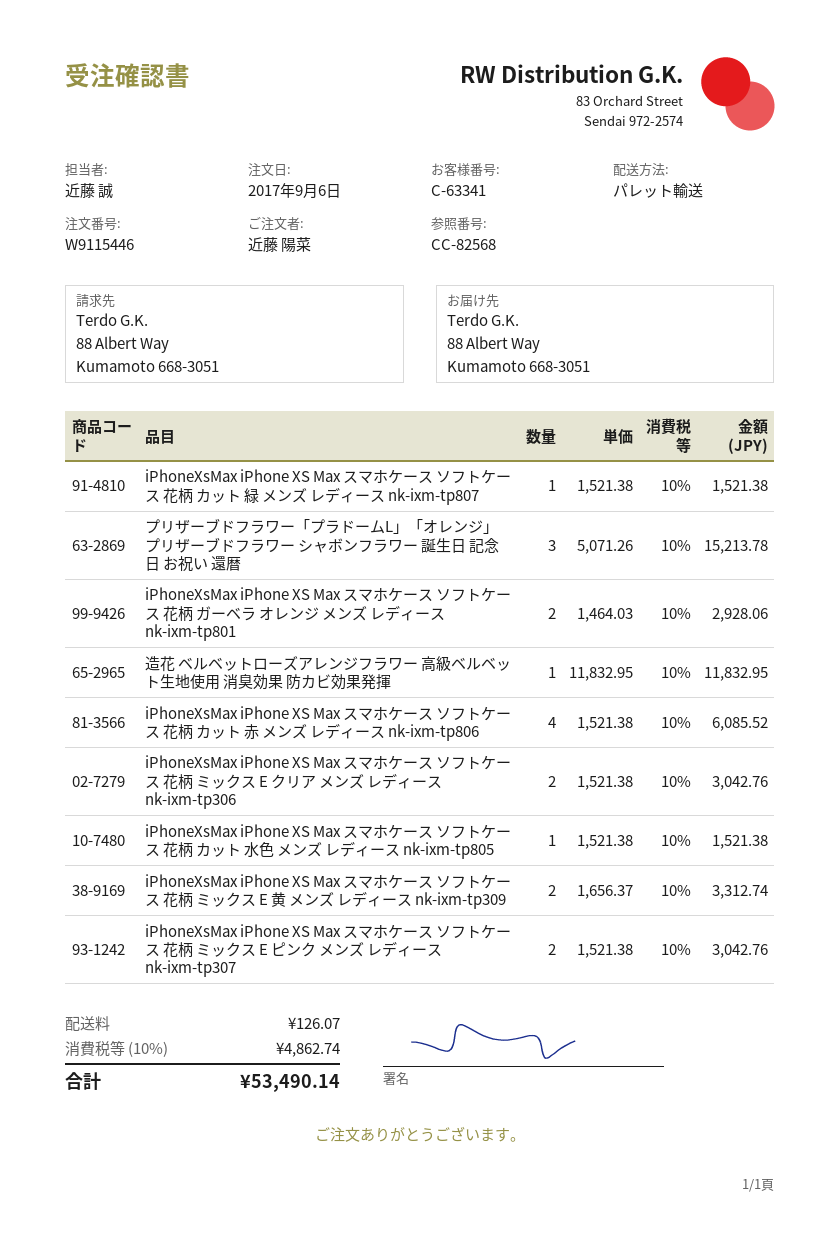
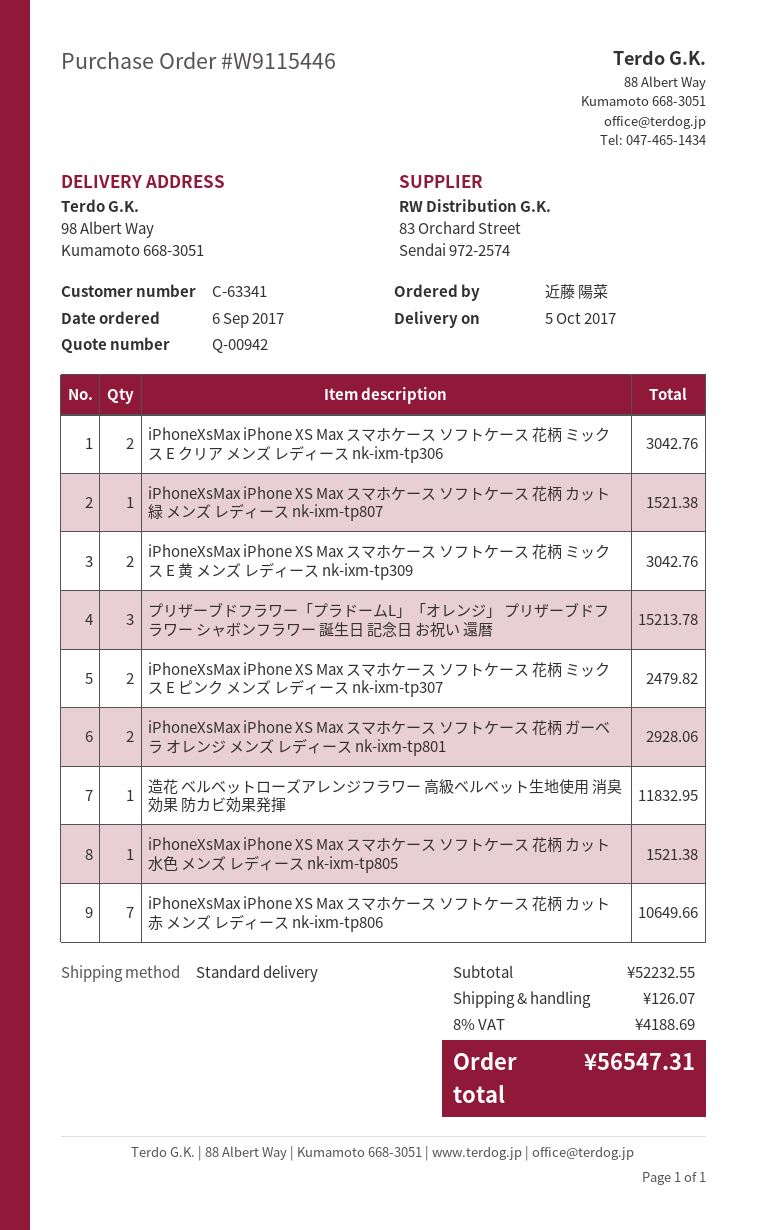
shipping method: pallet freight -> standard
ship to: 88 Albert Way, Kumamoto 668-3051 -> 98 Albert Way, Kumamoto 668-3051
iPhoneXsMax iPhone XS Max スマホケース ソフトケース 花柄 カット 赤 メンズ レディース nk-ixm-tp806: 4 for 6085.52 -> 7 for 10649.66
iPhoneXsMax iPhone XS Max スマホケース ソフトケース 花柄 ミックス E 黄 メンズ レディース nk-ixm-tp309: 2 for 3312.74 -> 2 for 3042.76
iPhoneXsMax iPhone XS Max スマホケース ソフトケース 花柄 ミックス E ピンク メンズ レディース nk-ixm-tp307: 2 for 3042.76 -> 2 for 2479.82
tax: 10% = 4862.74 -> 8% = 4188.69
total: 53490.14 -> 56547.31

